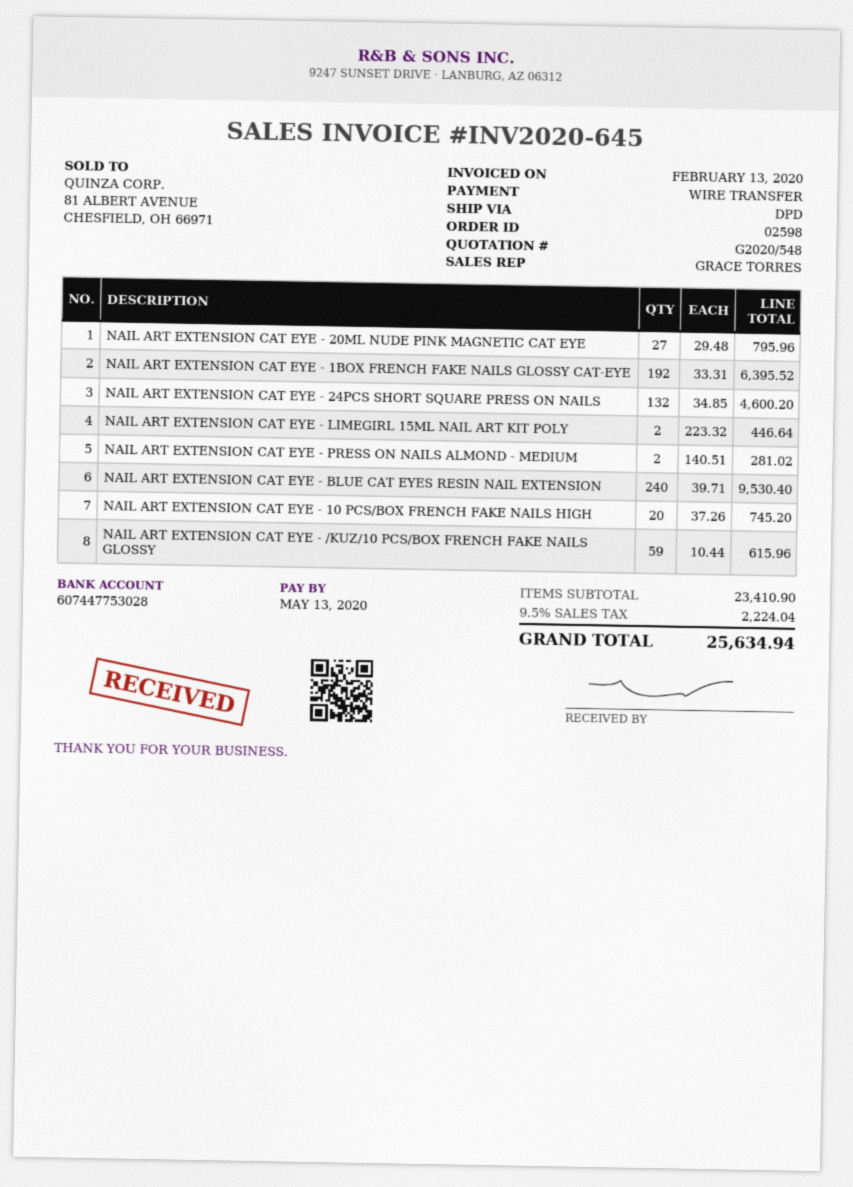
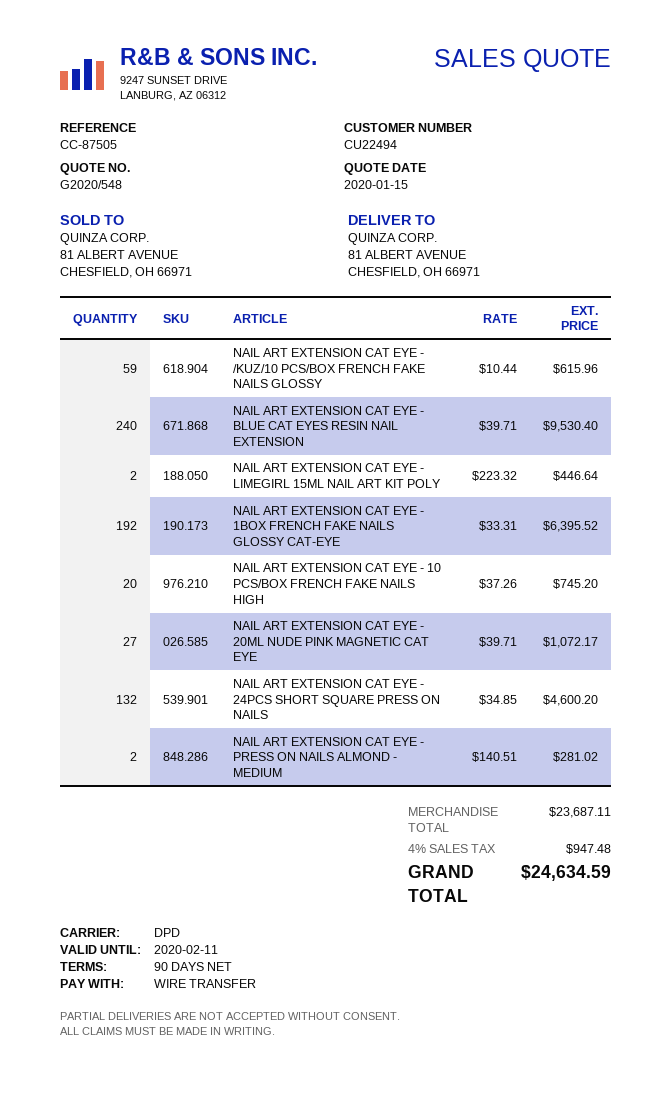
NAIL ART EXTENSION CAT EYE - 20ML NUDE PINK MAGNETIC CAT EYE: 27 x 29.48 = 795.96 -> 27 x 39.71 = 1072.17
subtotal: 23410.90 -> 23687.11
tax: 9.5% = 2224.04 -> 4% = 947.48
total: 25634.94 -> 24634.59

